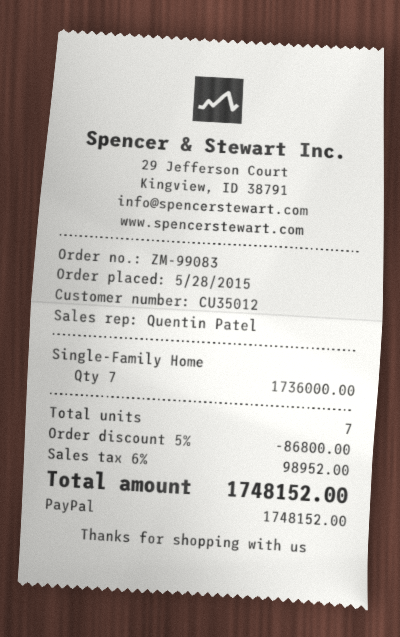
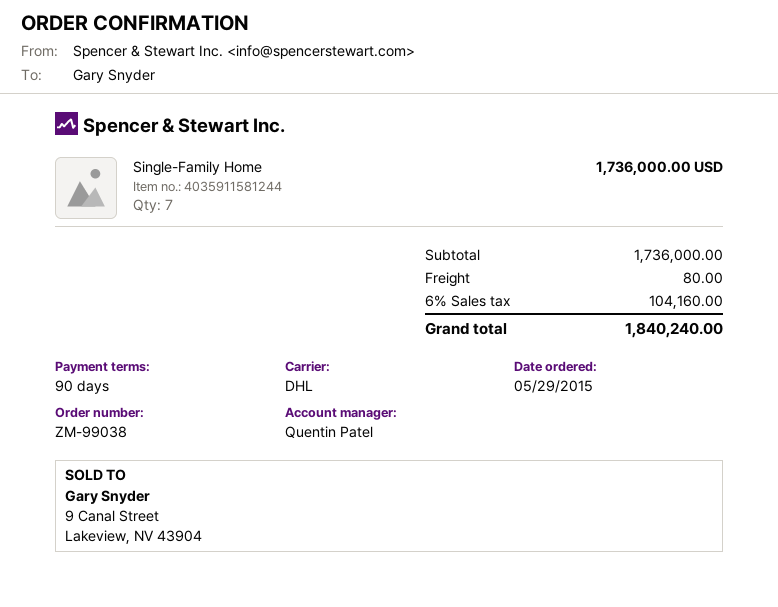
order number: ZM-99083 -> ZM-99038
order date: 2015-05-28 -> 2015-05-29
discount: 5% = 86800.00 -> none
shipping: none -> 80.00
tax: 6% = 98952.00 -> 6% = 104160.00
total: 1748152.00 -> 1840240.00

